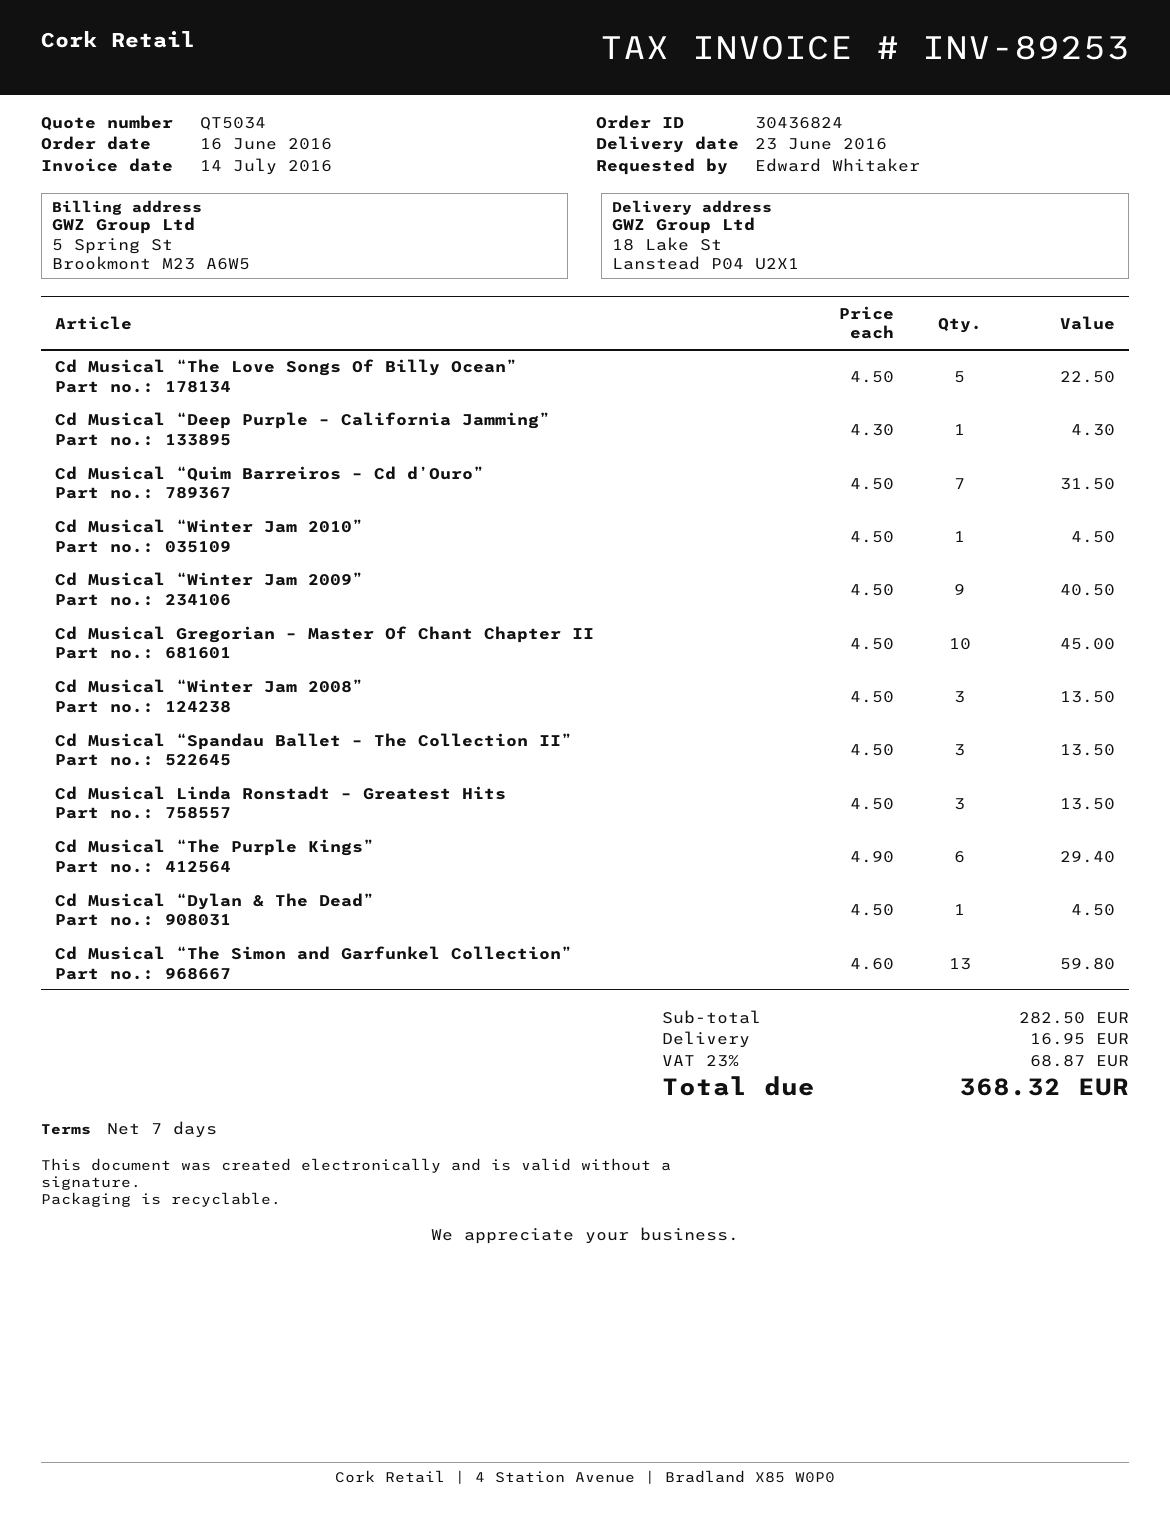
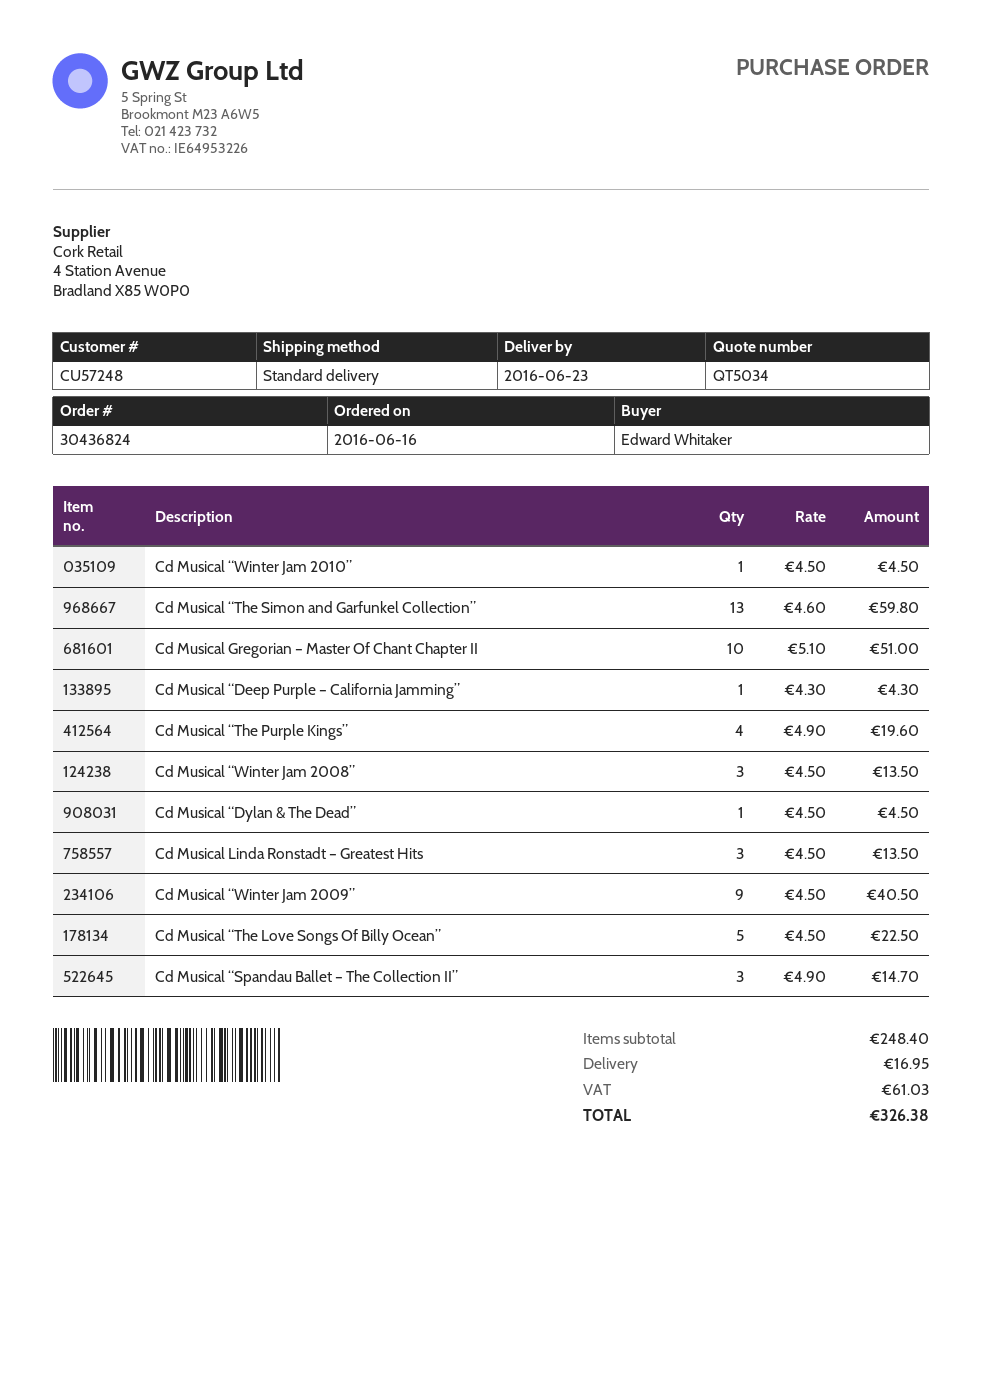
Cd Musical “Quim Barreiros – Cd d’Ouro”: 7 x 4.50 = 31.50 -> none
Cd Musical Gregorian – Master Of Chant Chapter II: 10 x 4.50 = 45.00 -> 10 x 5.10 = 51.00
Cd Musical “Spandau Ballet – The Collection II”: 3 x 4.50 = 13.50 -> 3 x 4.90 = 14.70
Cd Musical “The Purple Kings”: 6 x 4.90 = 29.40 -> 4 x 4.90 = 19.60
subtotal: 282.50 -> 248.40
tax: 68.87 -> 61.03
total: 368.32 -> 326.38

